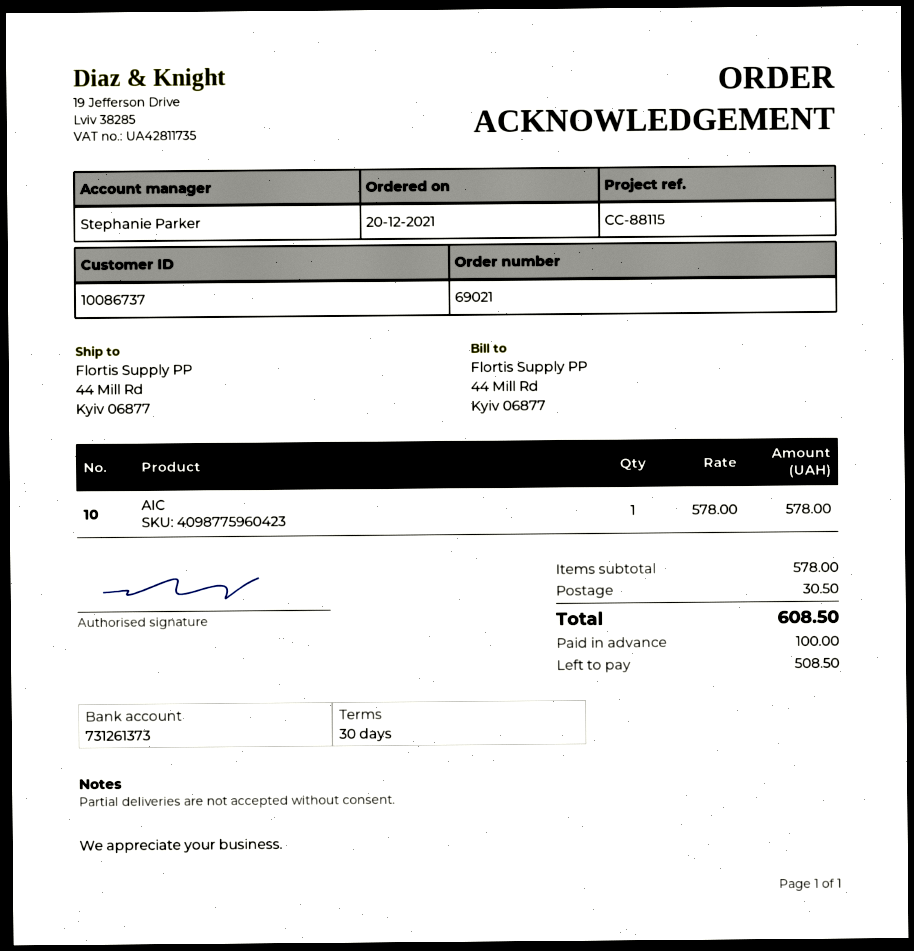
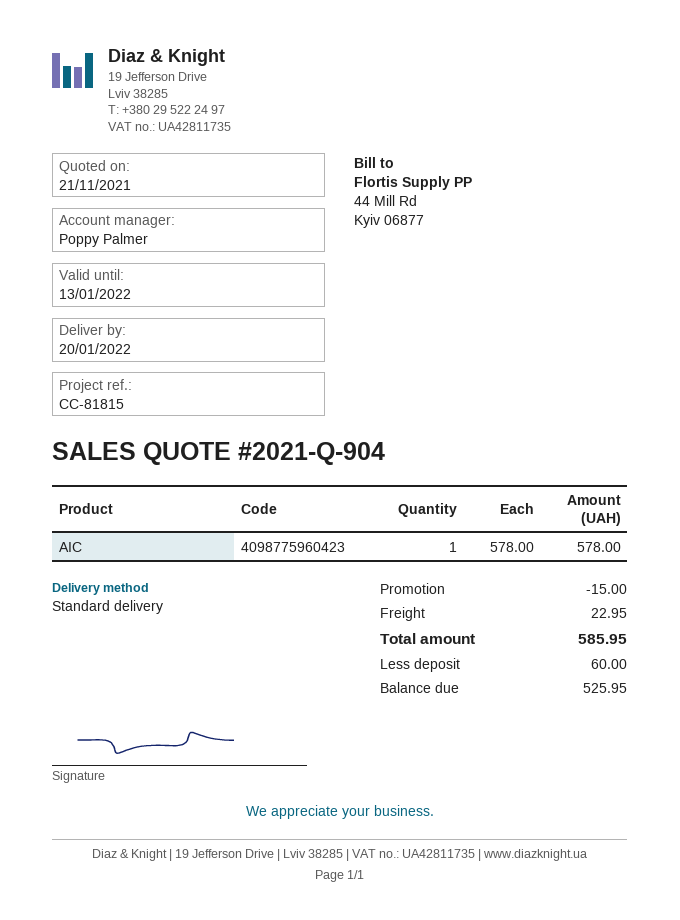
reference: CC-88115 -> CC-81815
sales rep: Stephanie Parker -> Poppy Palmer
discount: none -> 15.00
shipping: 30.50 -> 22.95
total: 608.50 -> 585.95
deposit: 100.00 -> 60.00
balance: 508.50 -> 525.95

